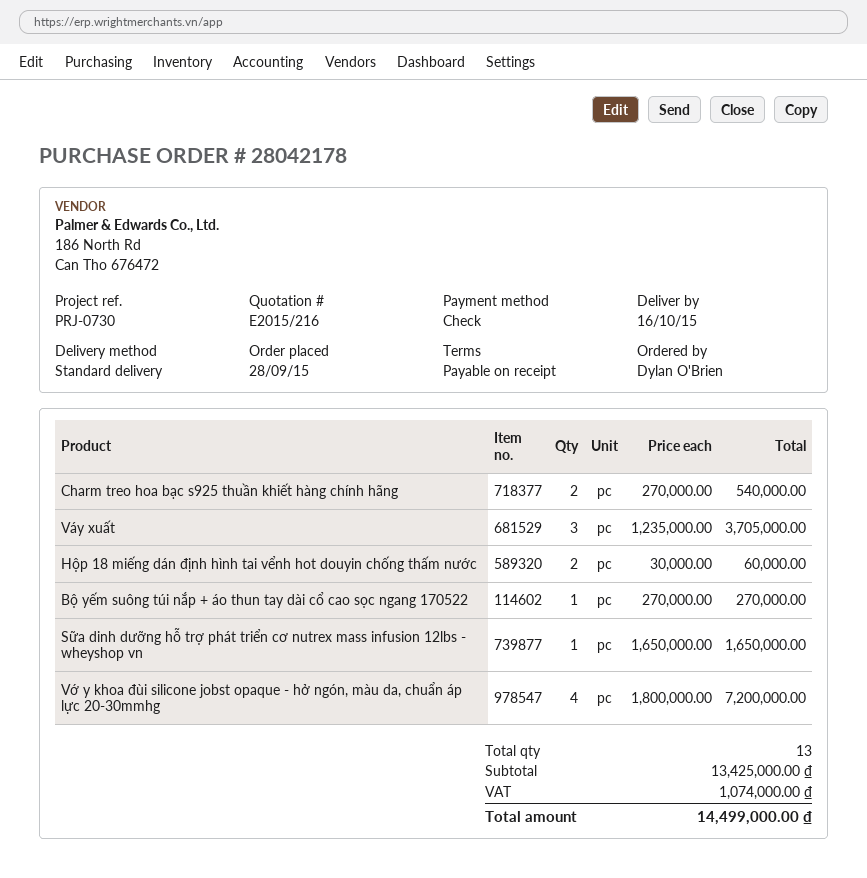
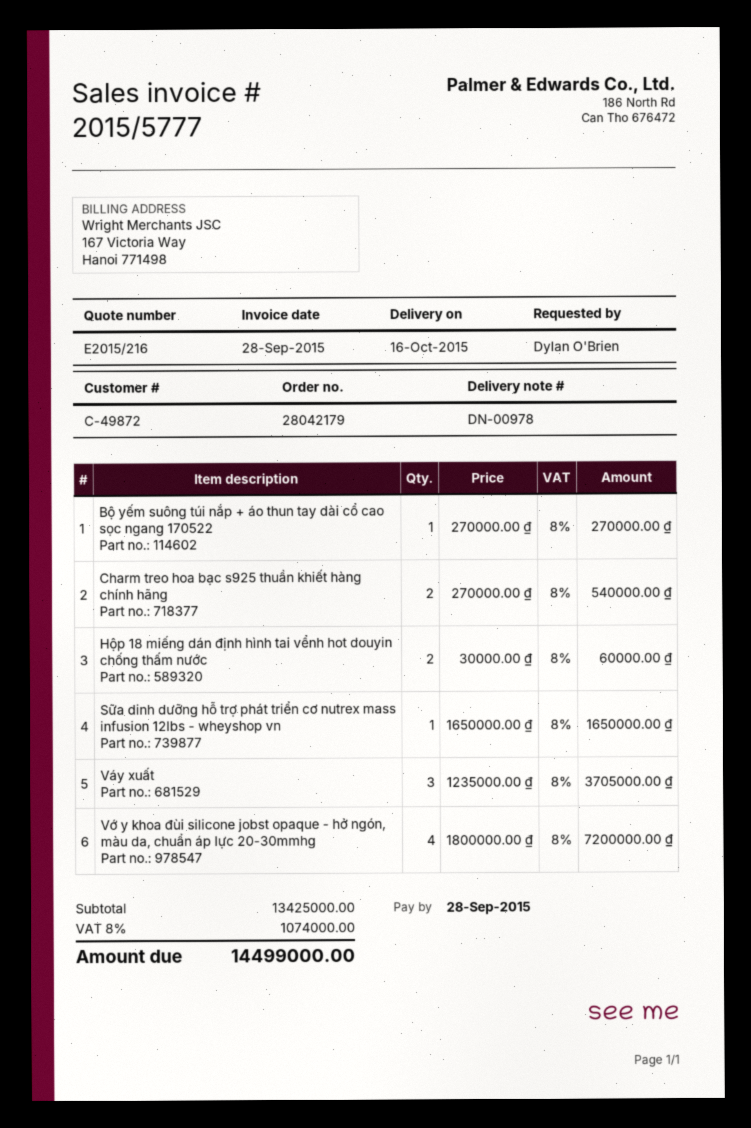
order number: 28042178 -> 28042179

